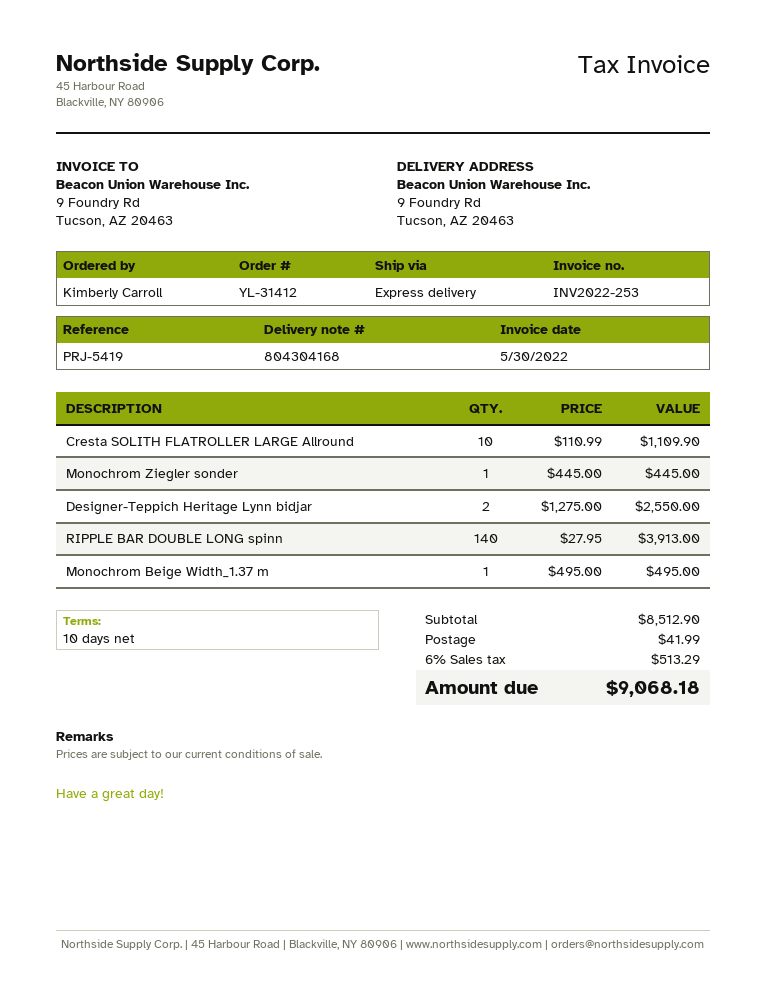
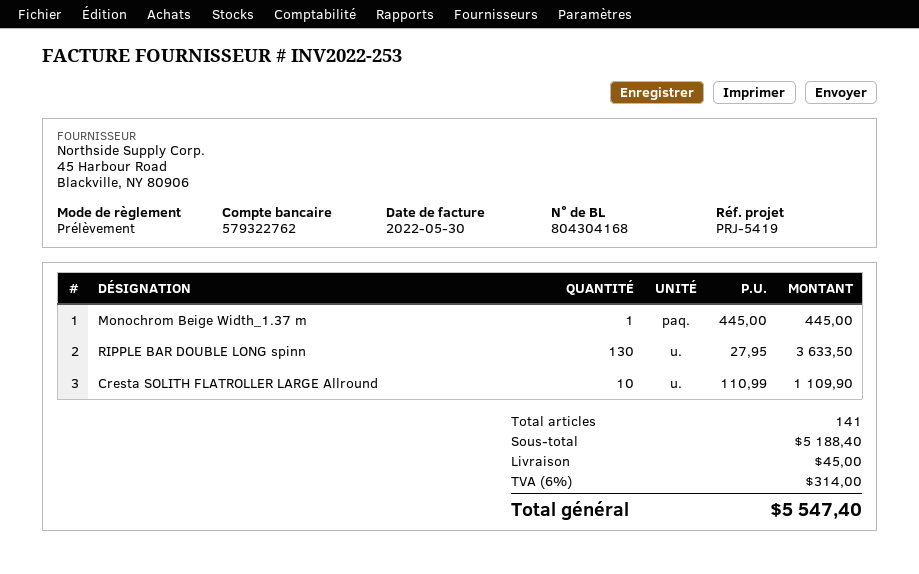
Monochrom Ziegler sonder: 1 x 445.00 = 445.00 -> none
Designer-Teppich Heritage Lynn bidjar: 2 x 1275.00 = 2550.00 -> none
RIPPLE BAR DOUBLE LONG spinn: 140 x 27.95 = 3913.00 -> 130 x 27.95 = 3633.50
Monochrom Beige Width_1.37 m: 1 x 495.00 = 495.00 -> 1 x 445.00 = 445.00
subtotal: 8512.90 -> 5188.40
shipping: 41.99 -> 45.00
tax: 6% = 513.29 -> 6% = 314.00
total: 9068.18 -> 5547.40

